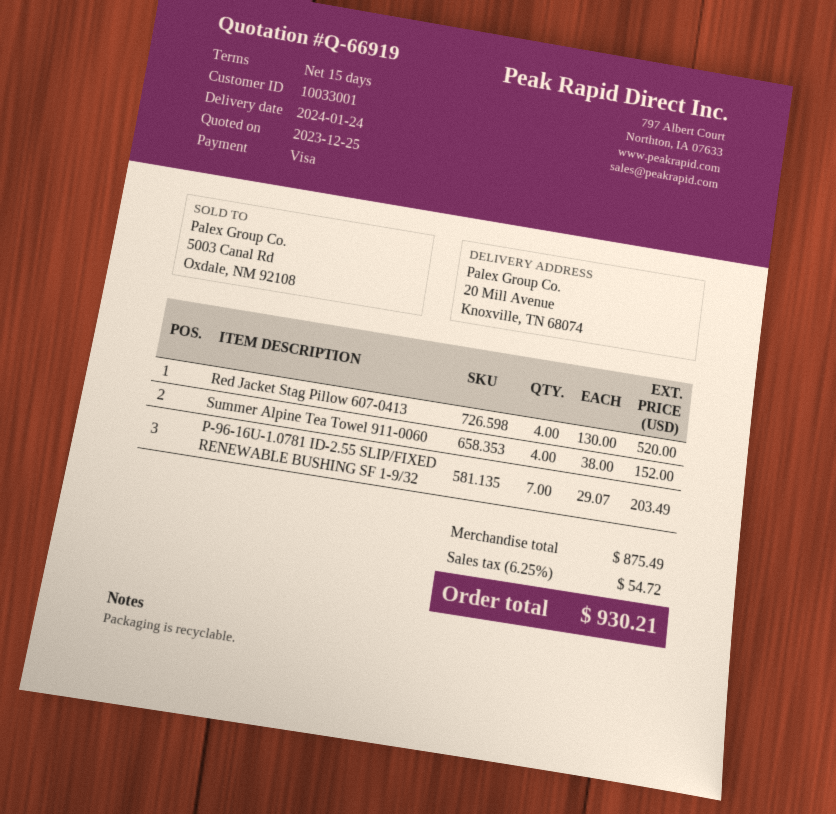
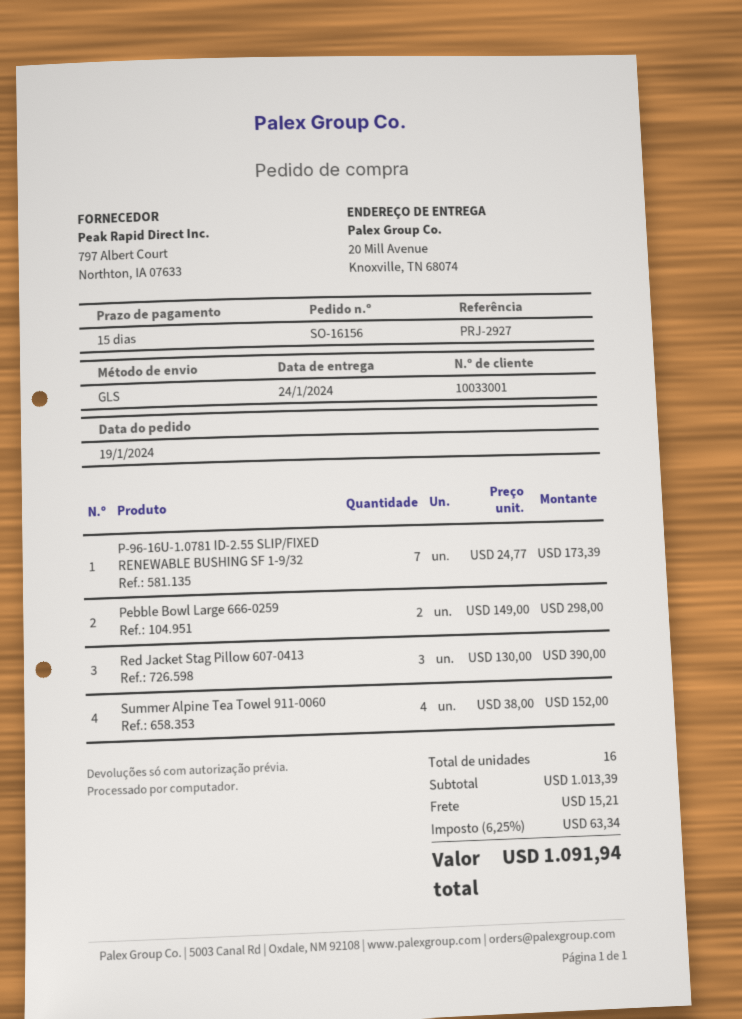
Red Jacket Stag Pillow 607-0413: 4 x 130.00 = 520.00 -> 3 x 130.00 = 390.00
P-96-16U-1.0781 ID-2.55 SLIP/FIXED RENEWABLE BUSHING SF 1-9/32: 7 x 29.07 = 203.49 -> 7 x 24.77 = 173.39
Pebble Bowl Large 666-0259: none -> 2 x 149.00 = 298.00
subtotal: 875.49 -> 1013.39
shipping: none -> 15.21
tax: 6.25% = 54.72 -> 6.25% = 63.34
total: 930.21 -> 1091.94

